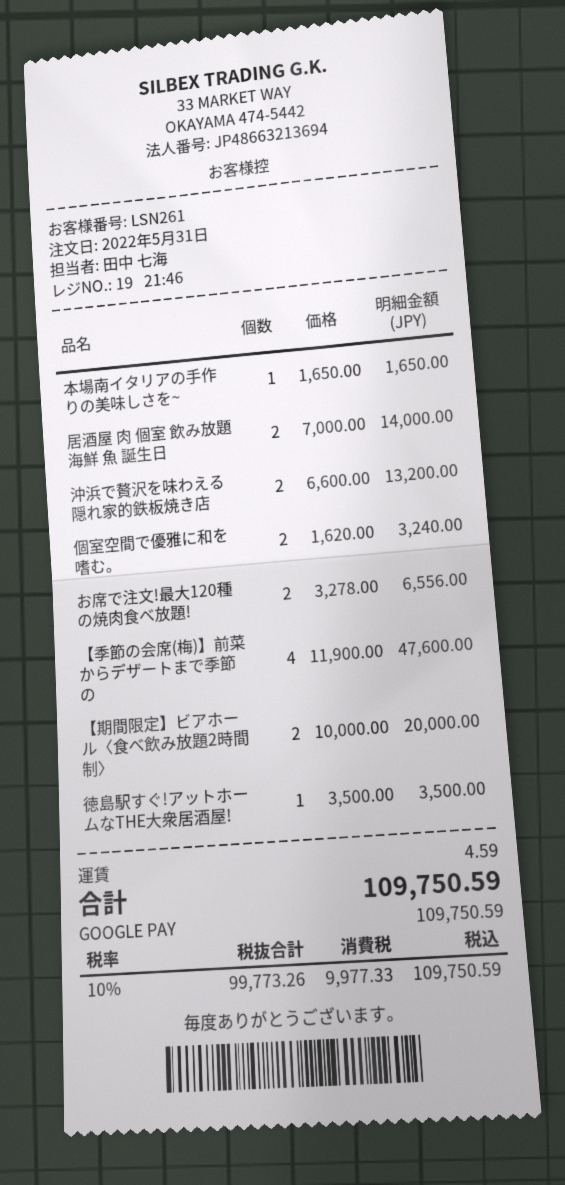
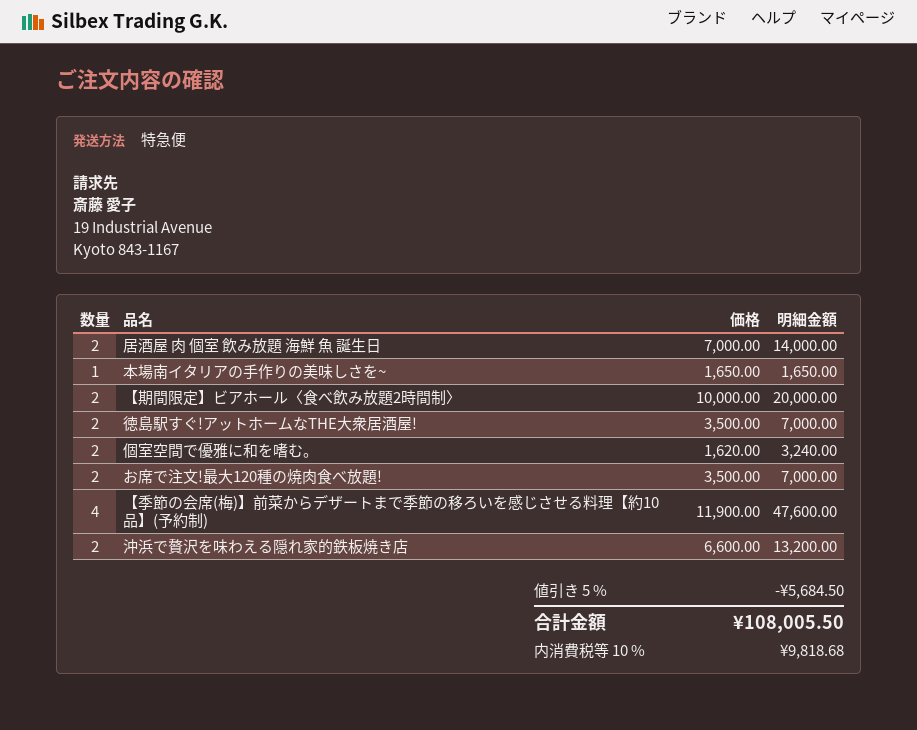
お席で注文!最大120種の焼肉食べ放題!: 2 x 3278.00 = 6556.00 -> 2 x 3500.00 = 7000.00
徳島駅すぐ!アットホームなTHE大衆居酒屋!: 1 x 3500.00 = 3500.00 -> 2 x 3500.00 = 7000.00
discount: none -> 5% = 5684.50
shipping: 4.59 -> none
tax: 10% = 9977.33 -> 10% = 9818.68
total: 109750.59 -> 108005.50

